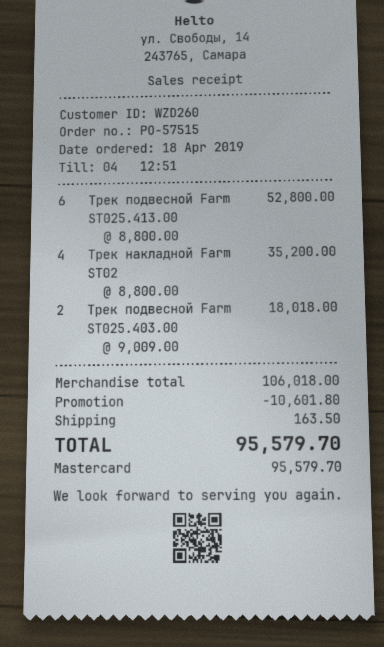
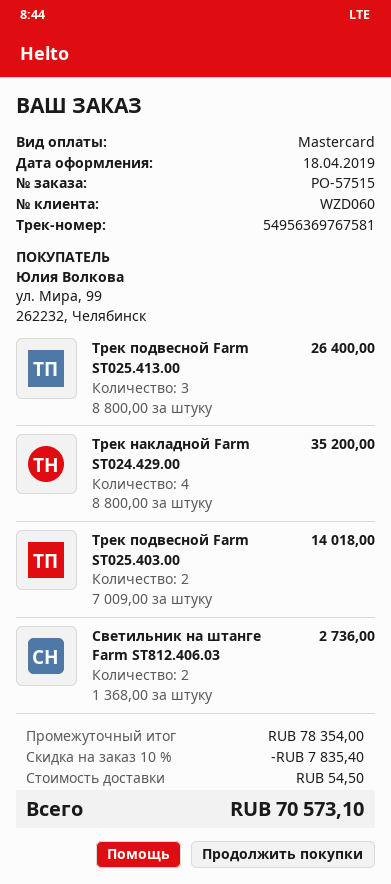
customer number: WZD260 -> WZD060
Трек подвесной Farm ST025.413.00: 6 x 8800.00 = 52800.00 -> 3 x 8800.00 = 26400.00
Трек подвесной Farm ST025.403.00: 2 x 9009.00 = 18018.00 -> 2 x 7009.00 = 14018.00
Светильник на штанге Farm ST812.406.03: none -> 2 x 1368.00 = 2736.00
subtotal: 106018.00 -> 78354.00
discount: 10601.80 -> 7835.40
shipping: 163.50 -> 54.50
total: 95579.70 -> 70573.10

